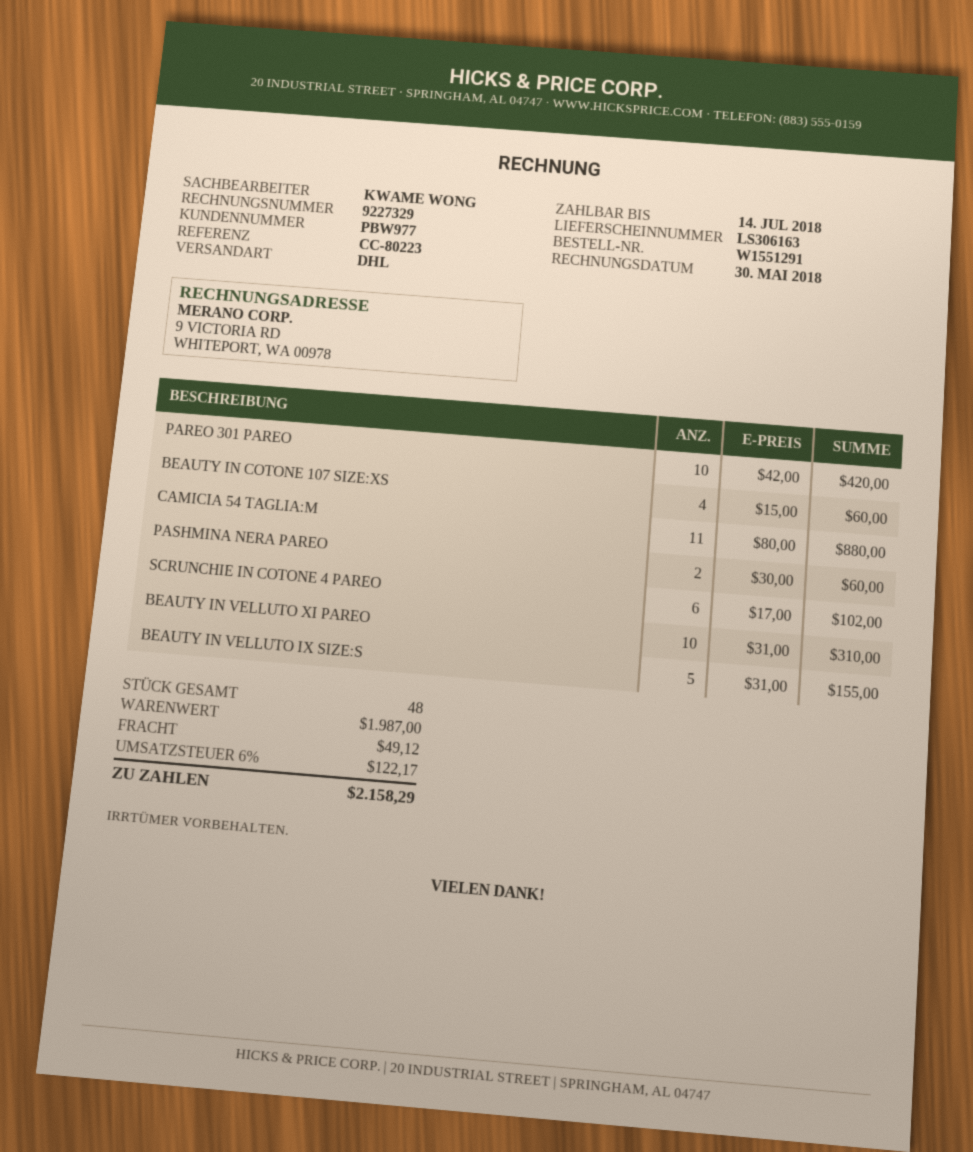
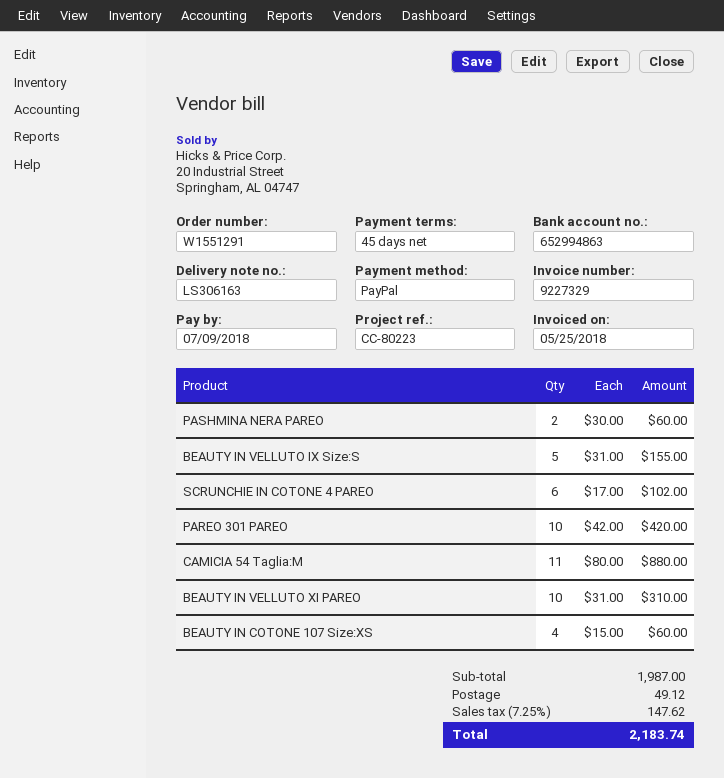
invoice date: 2018-05-30 -> 2018-05-25
due date: 2018-07-14 -> 2018-07-09
tax: 6% = 122.17 -> 7.25% = 147.62
total: 2158.29 -> 2183.74

